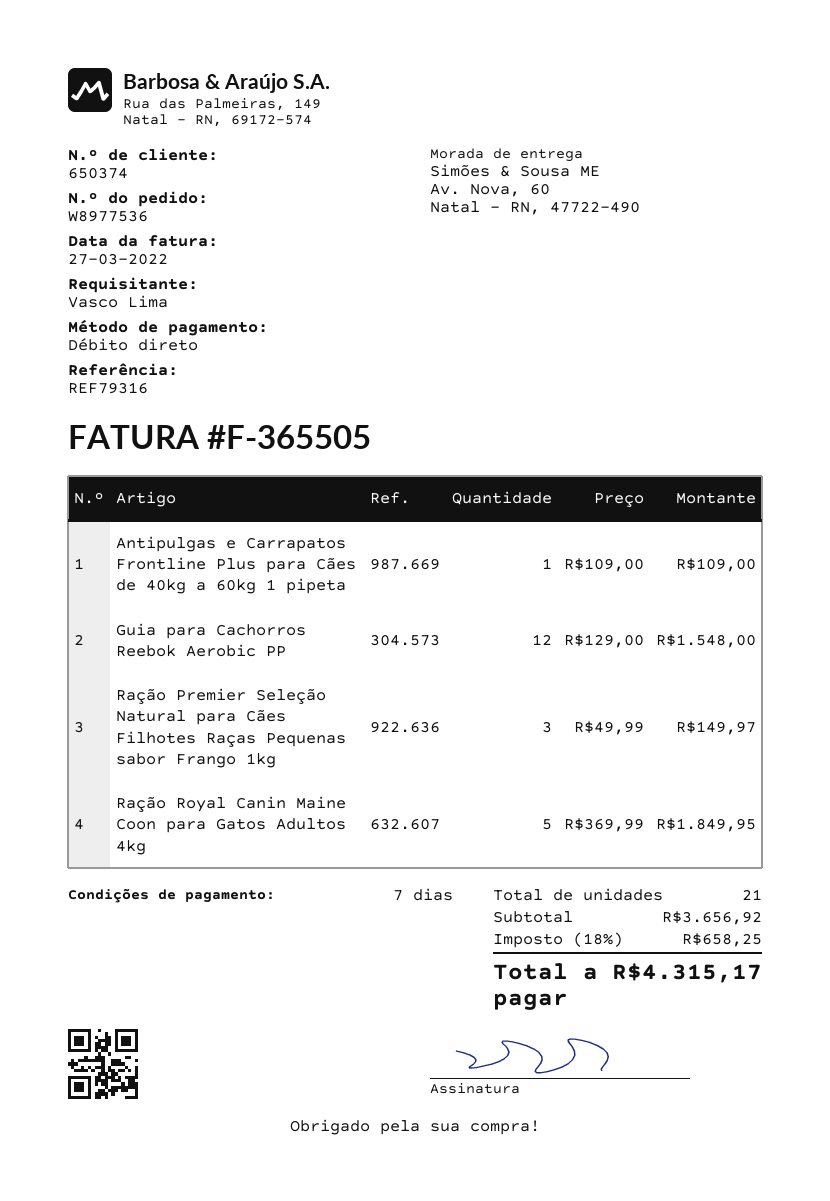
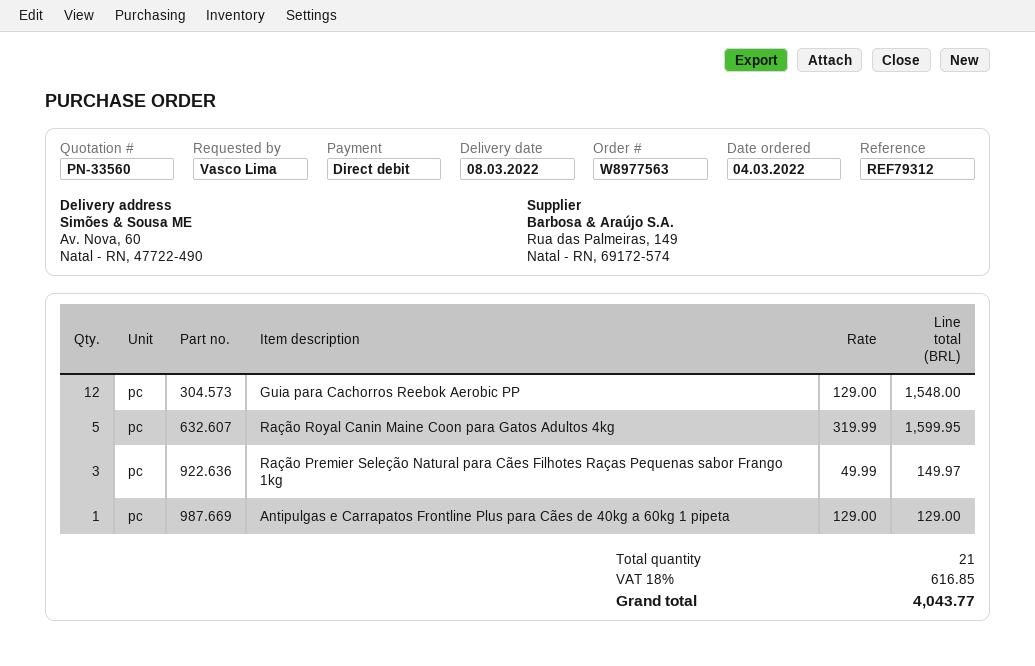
order number: W8977536 -> W8977563
reference: REF79316 -> REF79312
Antipulgas e Carrapatos Frontline Plus para Cães de 40kg a 60kg 1 pipeta: 1 x 109.00 = 109.00 -> 1 x 129.00 = 129.00
Ração Royal Canin Maine Coon para Gatos Adultos 4kg: 5 x 369.99 = 1849.95 -> 5 x 319.99 = 1599.95
tax: 18% = 658.25 -> 18% = 616.85
total: 4315.17 -> 4043.77

